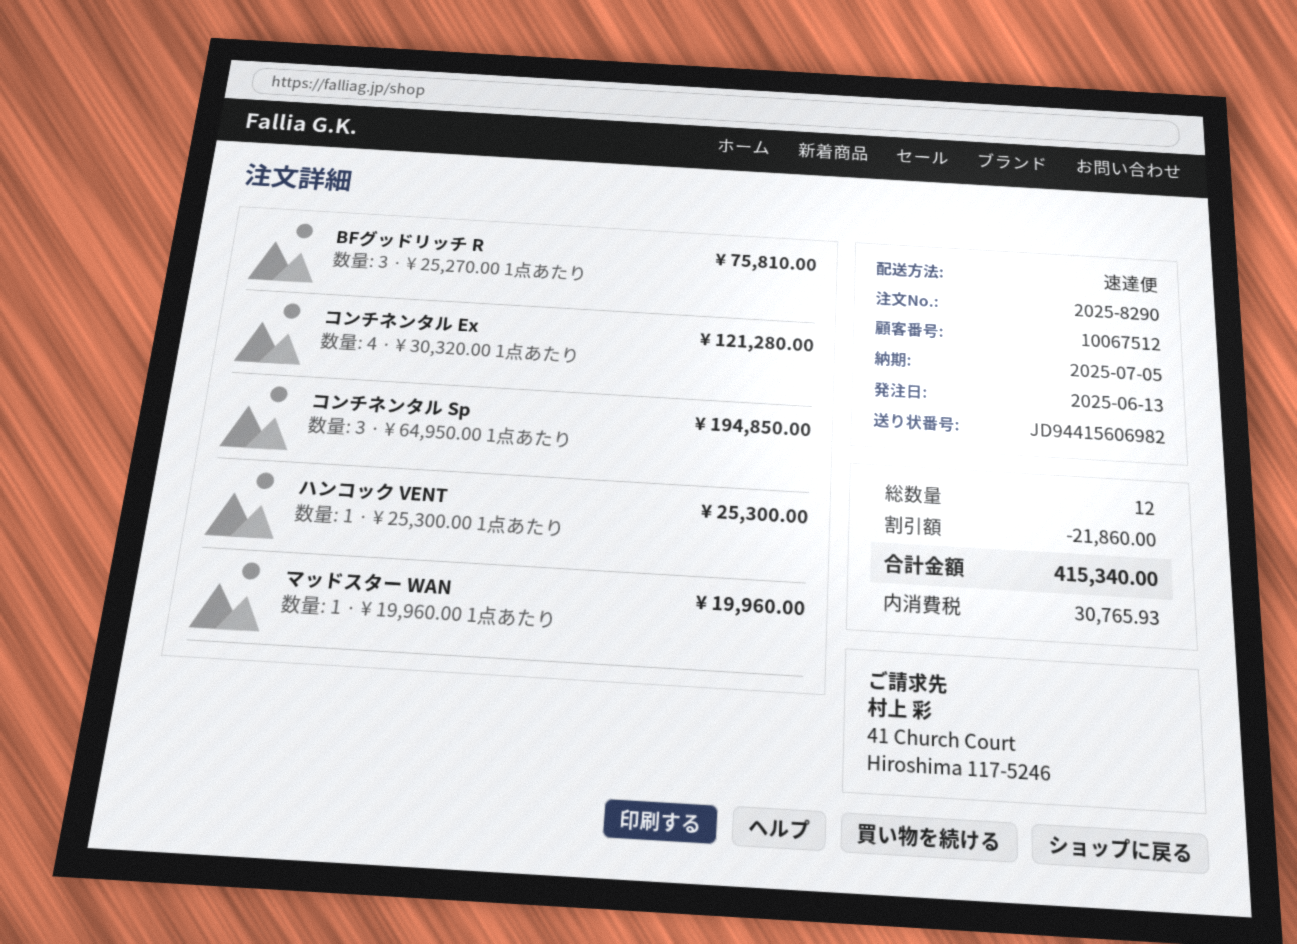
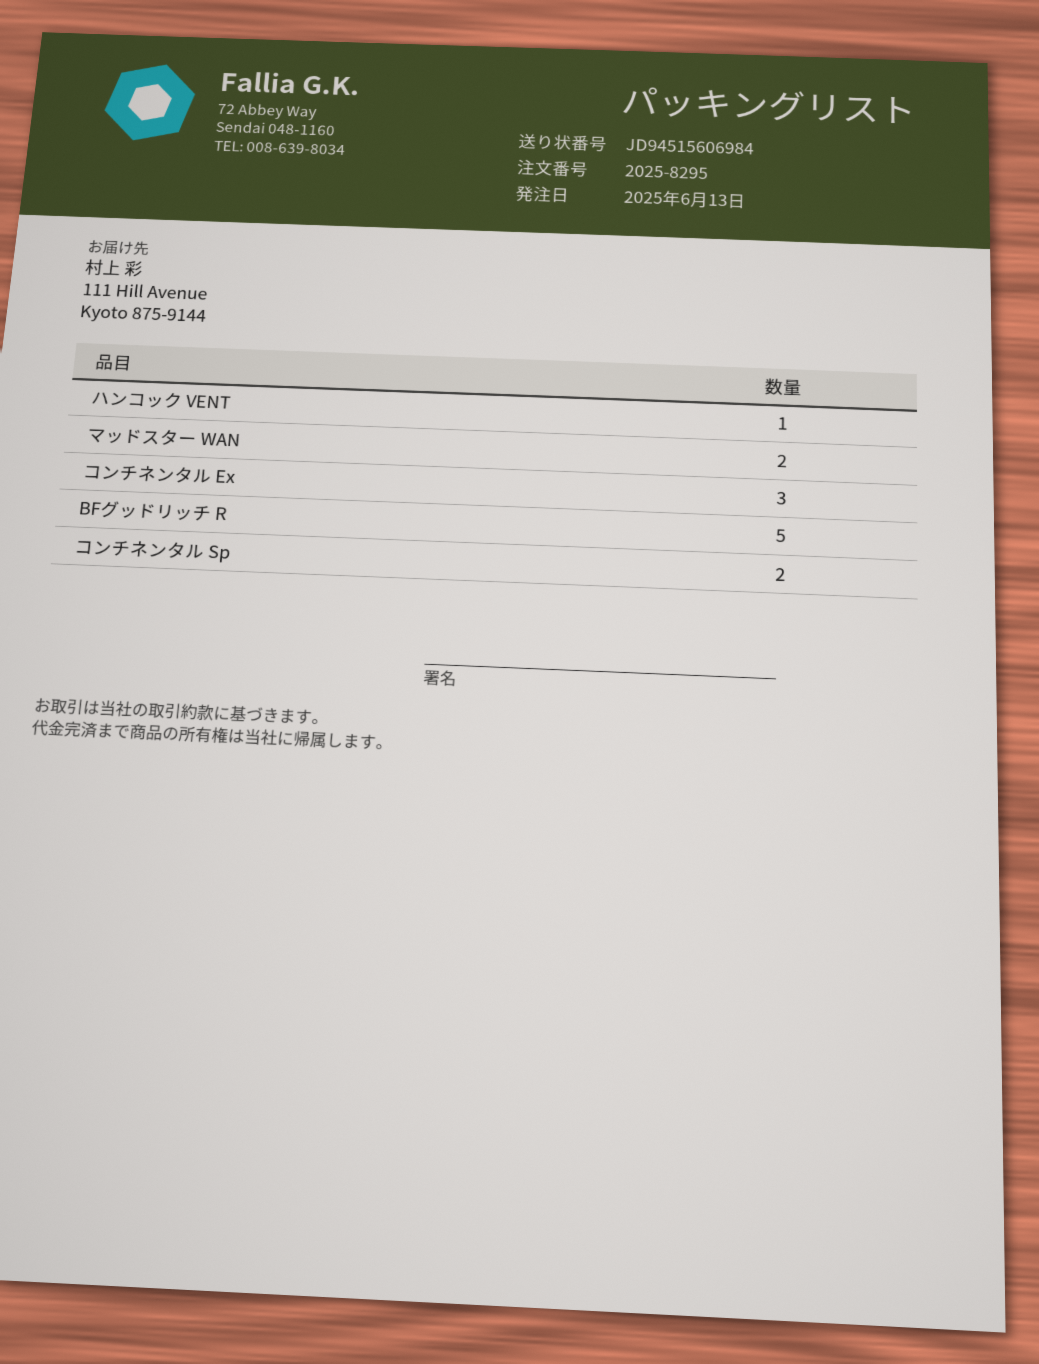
order number: 2025-8290 -> 2025-8295
tracking number: JD94415606982 -> JD94515606984
BFグッドリッチ R: 3 -> 5
コンチネンタル Ex: 4 -> 3
コンチネンタル Sp: 3 -> 2
マッドスター WAN: 1 -> 2

